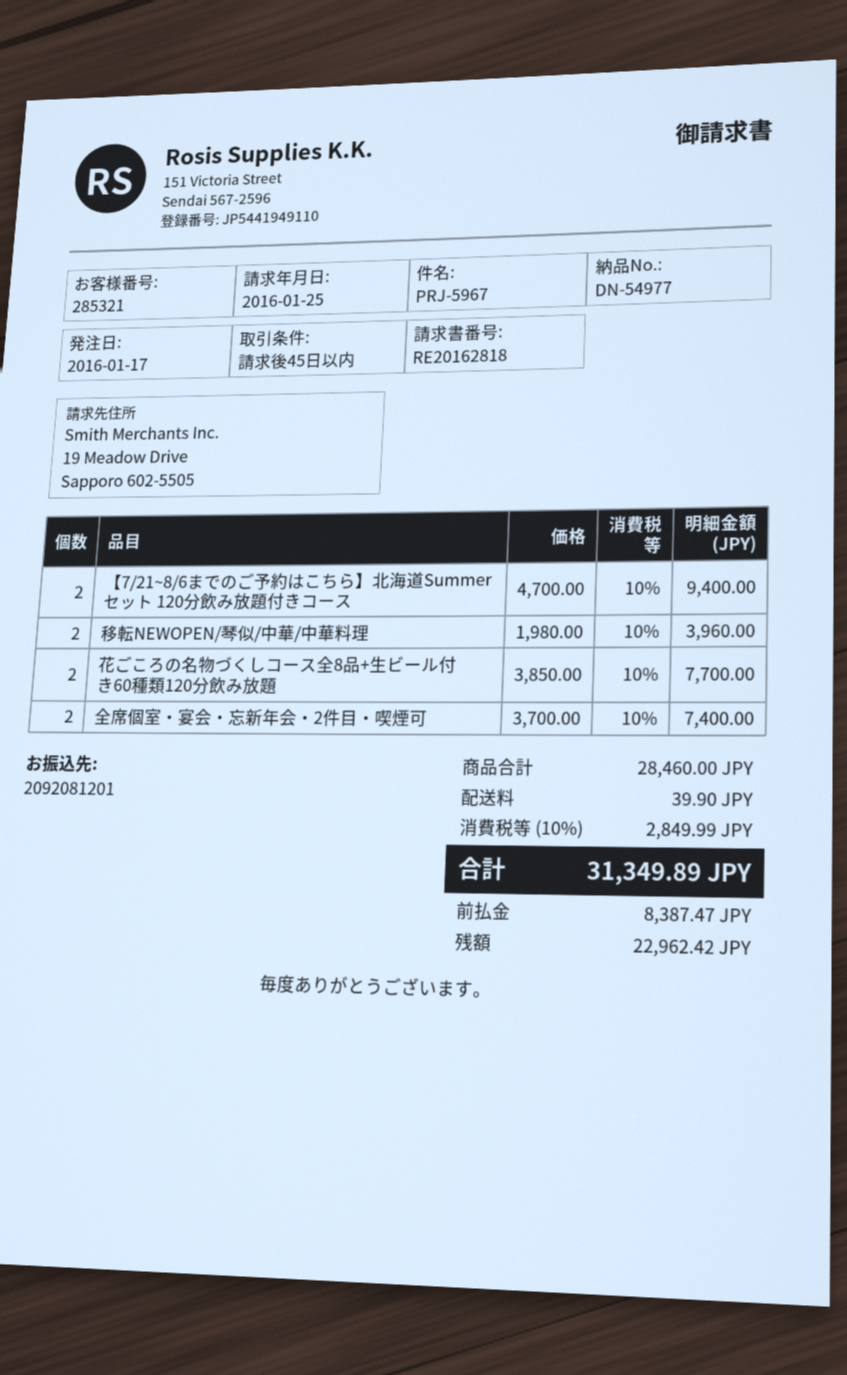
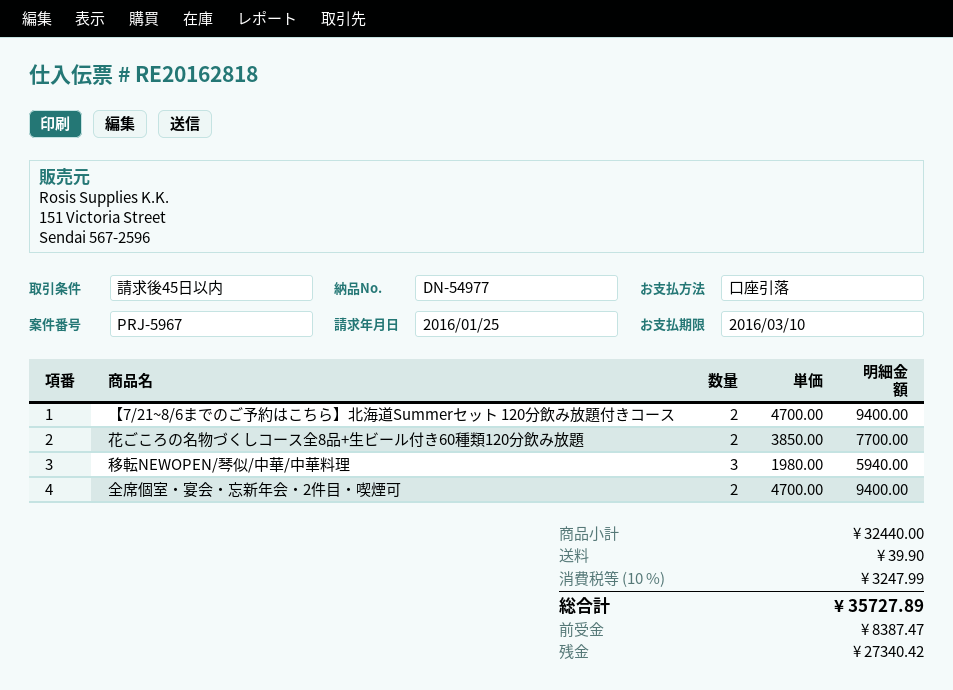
移転NEWOPEN/琴似/中華/中華料理: 2 x 1980.00 = 3960.00 -> 3 x 1980.00 = 5940.00
全席個室・宴会・忘新年会・2件目・喫煙可: 2 x 3700.00 = 7400.00 -> 2 x 4700.00 = 9400.00
subtotal: 28460.00 -> 32440.00
tax: 10% = 2849.99 -> 10% = 3247.99
total: 31349.89 -> 35727.89
balance: 22962.42 -> 27340.42

